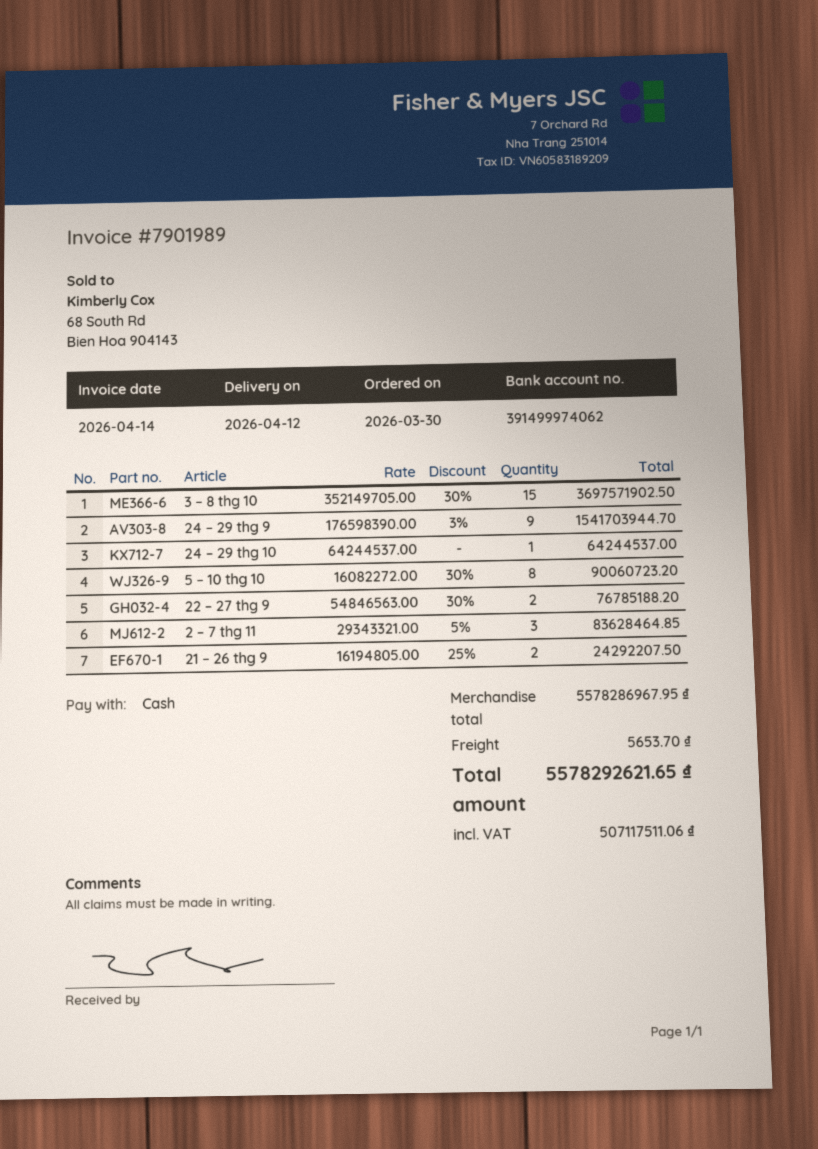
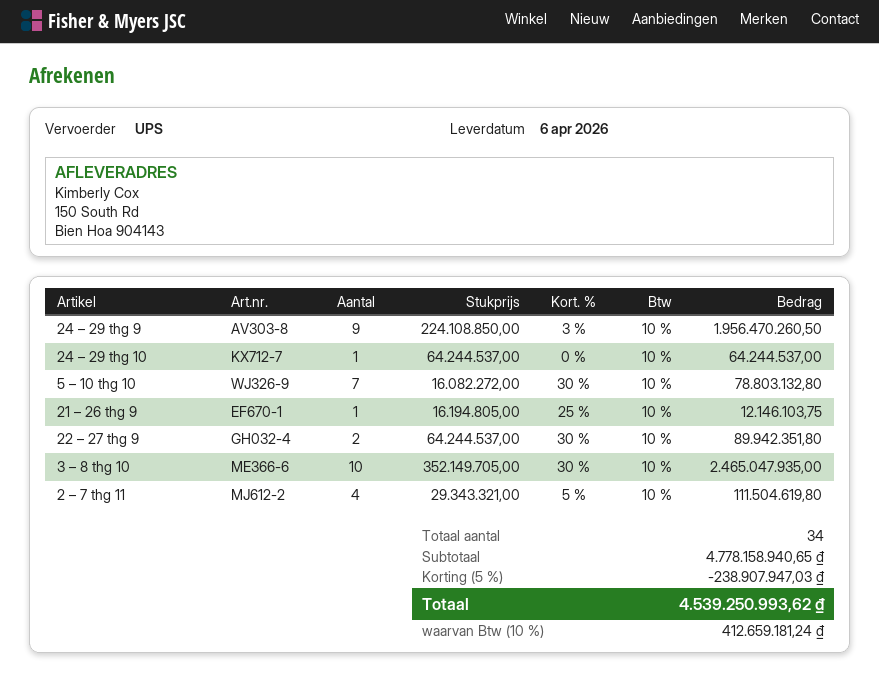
delivery date: 2026-04-12 -> 2026-04-06
3 – 8 thg 10: 15 x 352149705.00 - 30% = 3697571902.50 -> 10 x 352149705.00 - 30% = 2465047935.00
24 – 29 thg 9: 9 x 176598390.00 - 3% = 1541703944.70 -> 9 x 224108850.00 - 3% = 1956470260.50
5 – 10 thg 10: 8 x 16082272.00 - 30% = 90060723.20 -> 7 x 16082272.00 - 30% = 78803132.80
22 – 27 thg 9: 2 x 54846563.00 - 30% = 76785188.20 -> 2 x 64244537.00 - 30% = 89942351.80
2 – 7 thg 11: 3 x 29343321.00 - 5% = 83628464.85 -> 4 x 29343321.00 - 5% = 111504619.80
21 – 26 thg 9: 2 x 16194805.00 - 25% = 24292207.50 -> 1 x 16194805.00 - 25% = 12146103.75
subtotal: 5578286967.95 -> 4778158940.65
discount: none -> 5% = 238907947.03
shipping: 5653.70 -> none
tax: 507117511.06 -> 412659181.24
total: 5578292621.65 -> 4539250993.62

